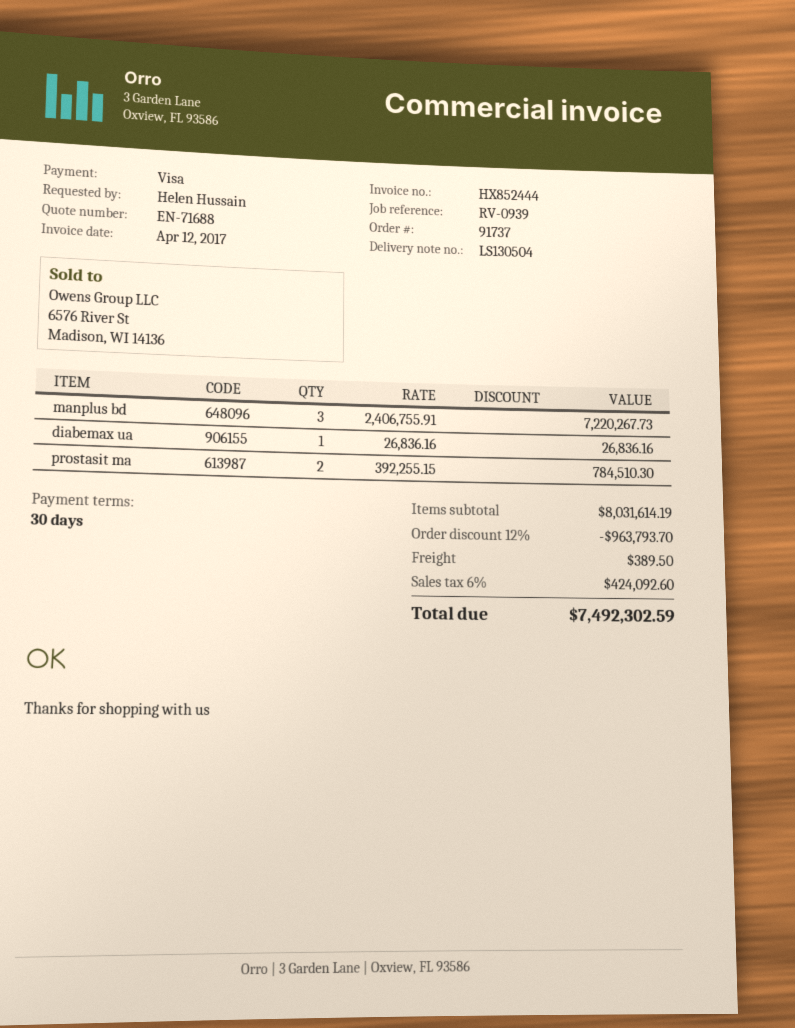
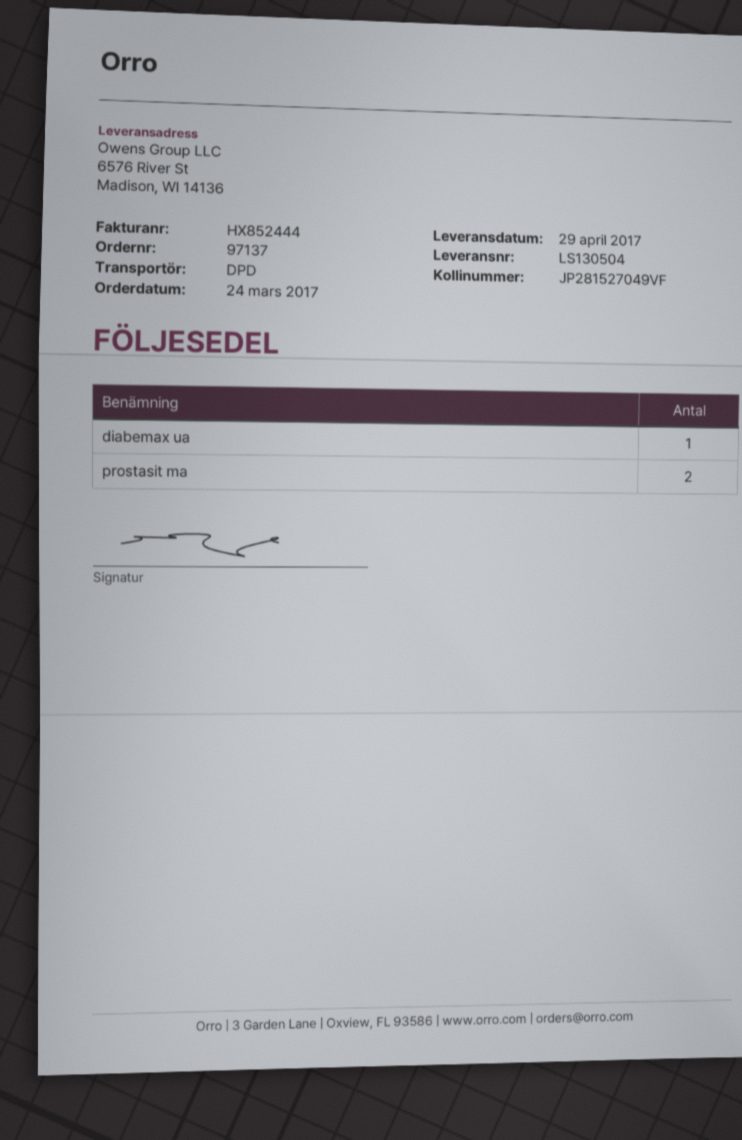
order number: 91737 -> 97137
manplus bd: 3 -> none

